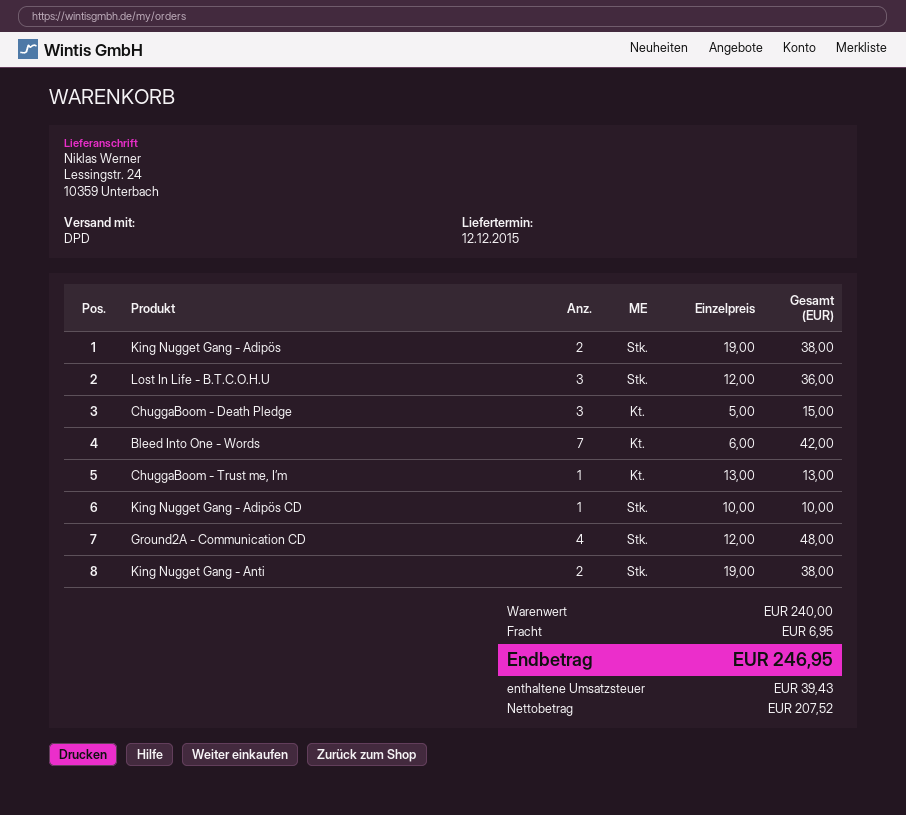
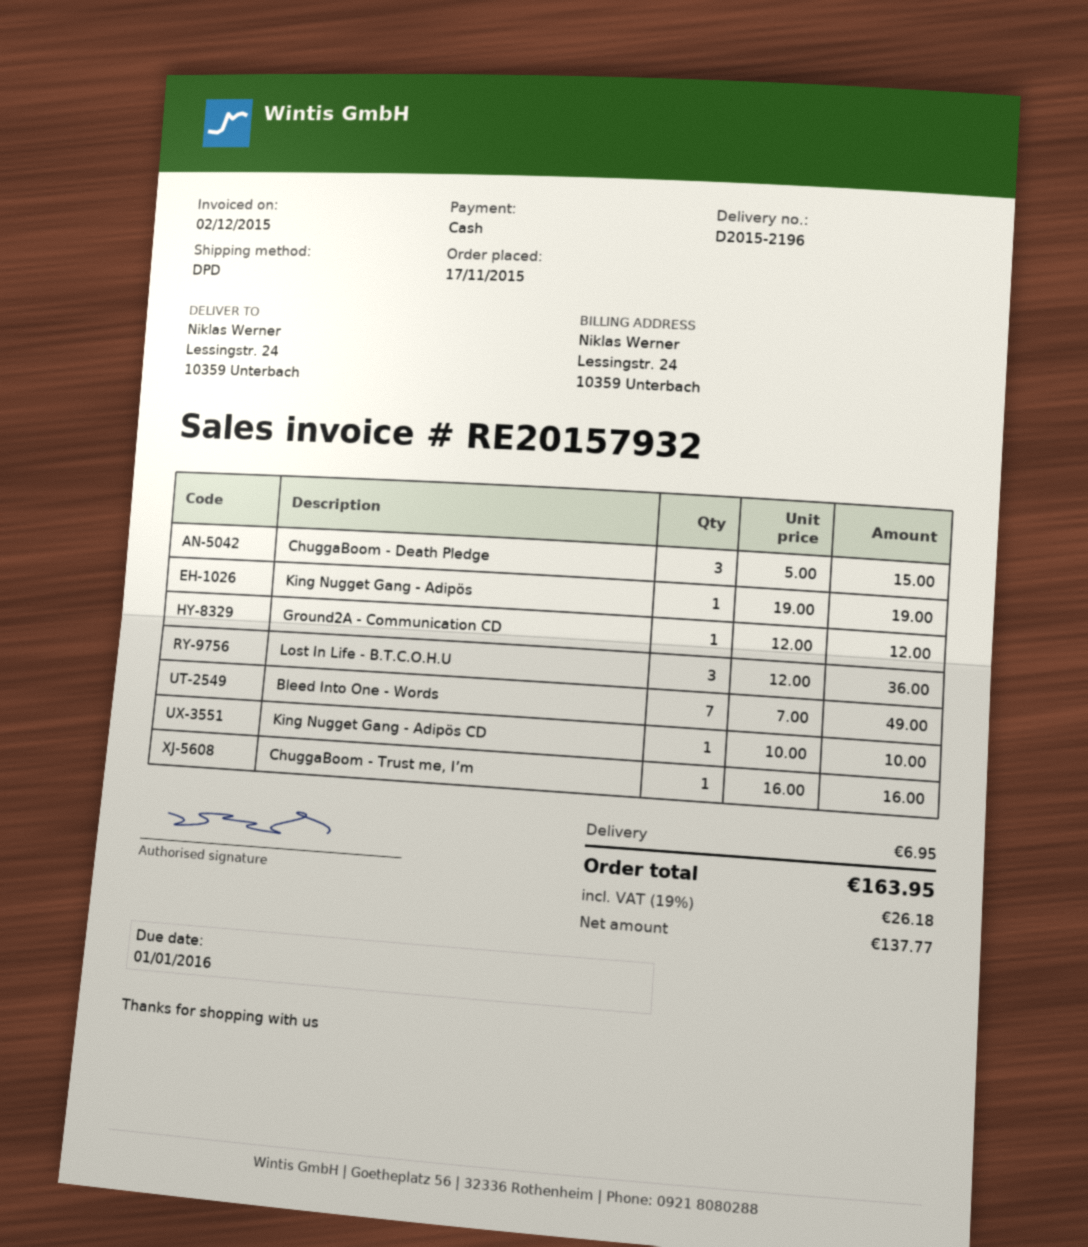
King Nugget Gang - Adipös: 2 x 19.00 = 38.00 -> 1 x 19.00 = 19.00
Bleed Into One - Words: 7 x 6.00 = 42.00 -> 7 x 7.00 = 49.00
ChuggaBoom - Trust me, I’m: 1 x 13.00 = 13.00 -> 1 x 16.00 = 16.00
Ground2A - Communication CD: 4 x 12.00 = 48.00 -> 1 x 12.00 = 12.00
King Nugget Gang - Anti: 2 x 19.00 = 38.00 -> none
net: 207.52 -> 137.77
tax: 39.43 -> 26.18
total: 246.95 -> 163.95

